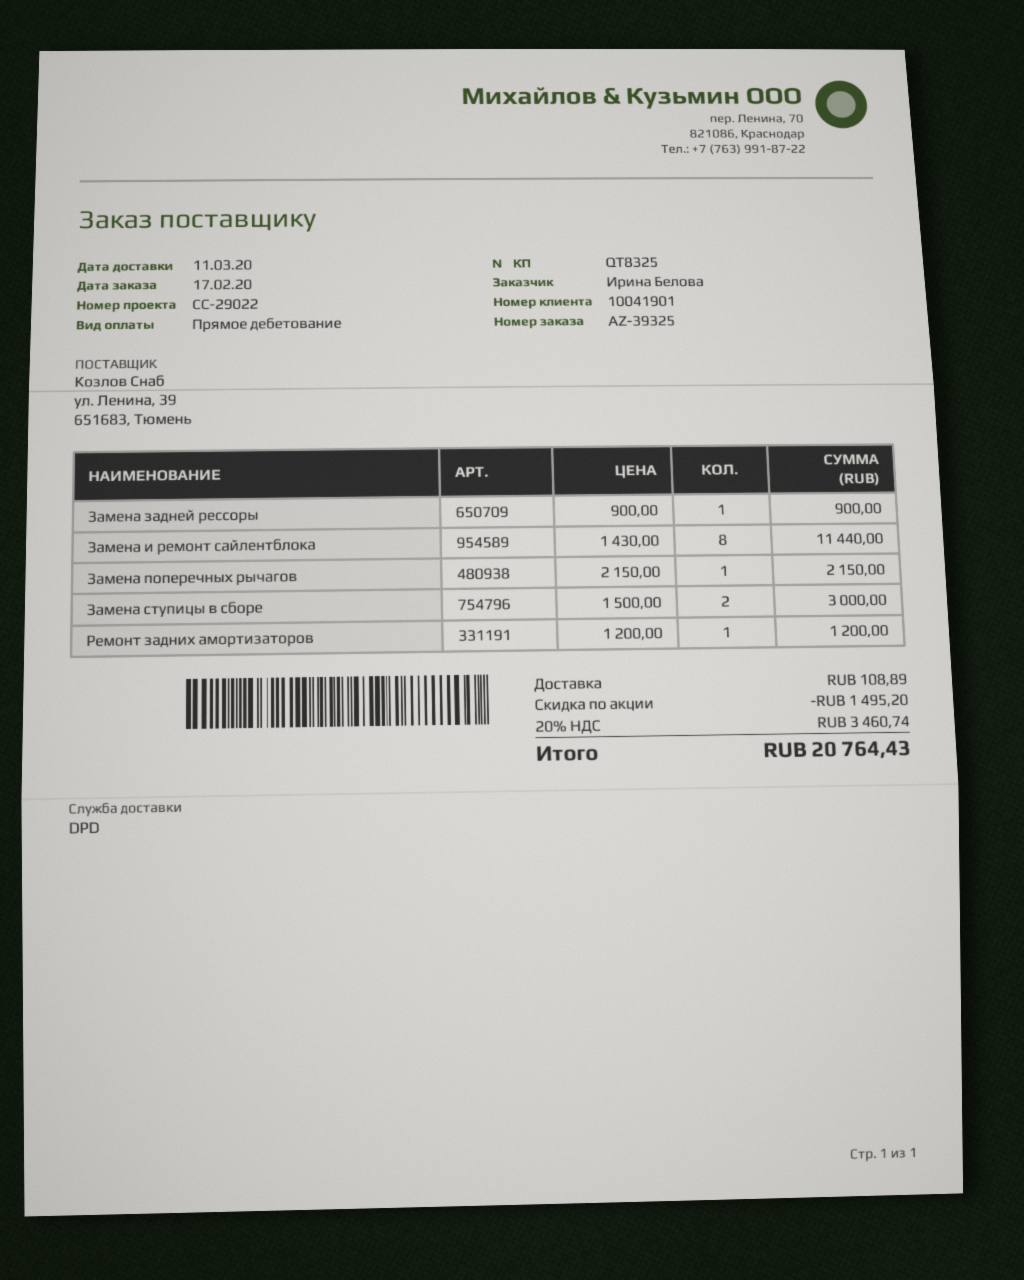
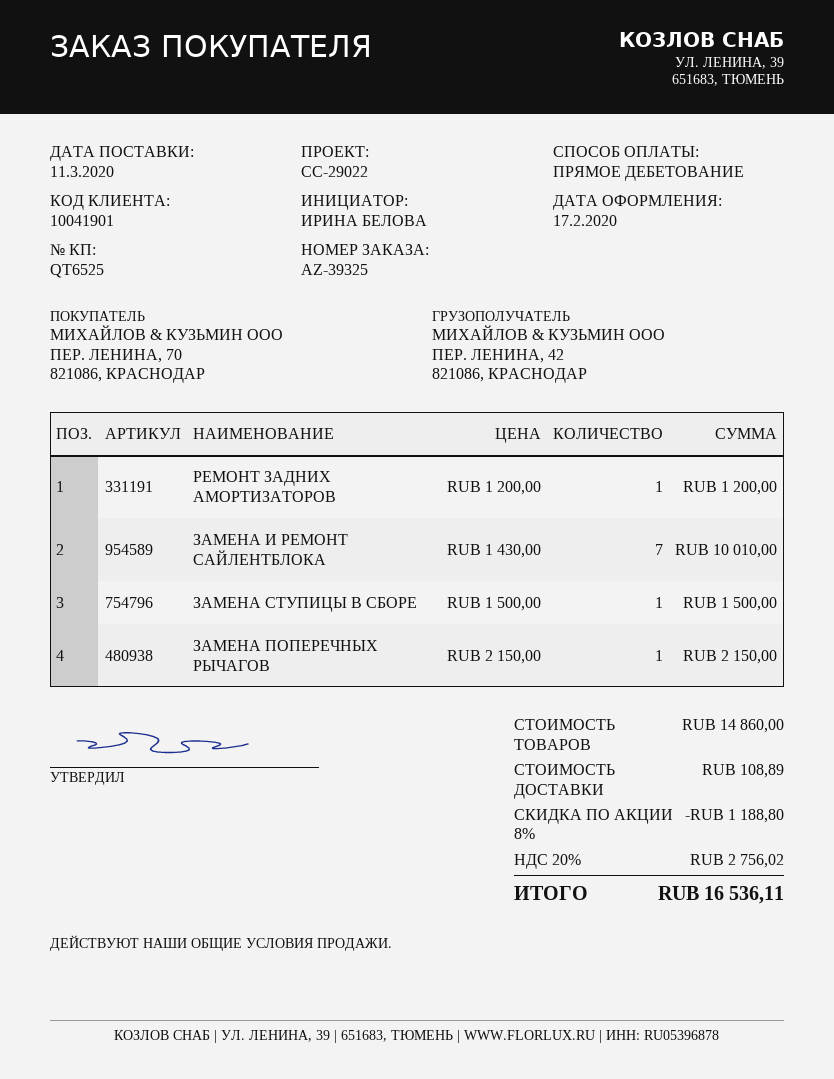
quote number: QT8325 -> QT6525
Замена задней рессоры: 1 x 900.00 = 900.00 -> none
Замена и ремонт сайлентблока: 8 x 1430.00 = 11440.00 -> 7 x 1430.00 = 10010.00
Замена ступицы в сборе: 2 x 1500.00 = 3000.00 -> 1 x 1500.00 = 1500.00
discount: 1495.20 -> 1188.80
tax: 20% = 3460.74 -> 20% = 2756.02
total: 20764.43 -> 16536.11

